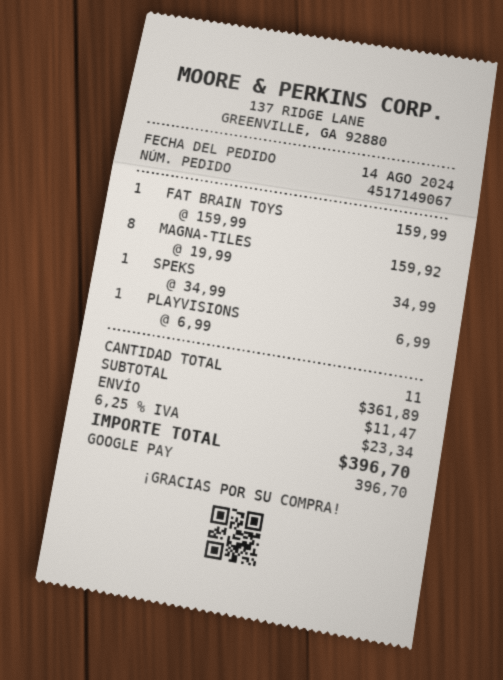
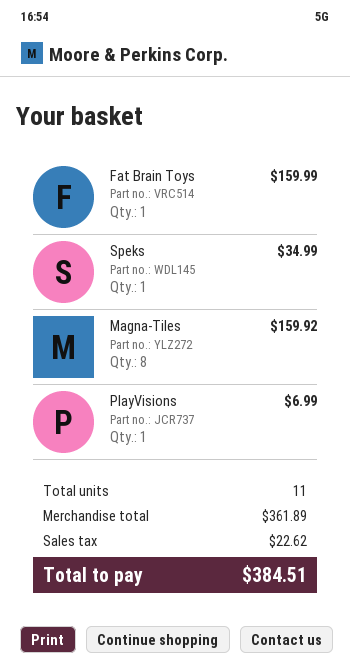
shipping: 11.47 -> none
tax: 23.34 -> 22.62
total: 396.70 -> 384.51

